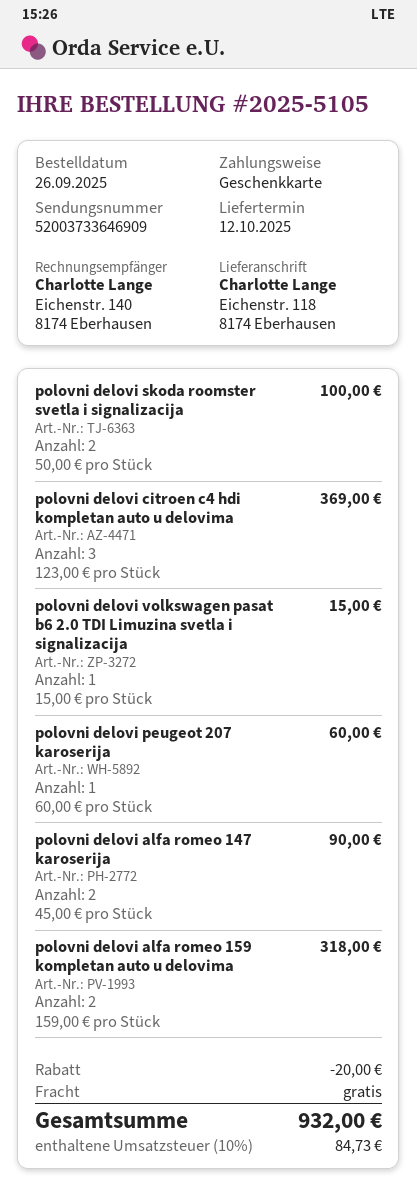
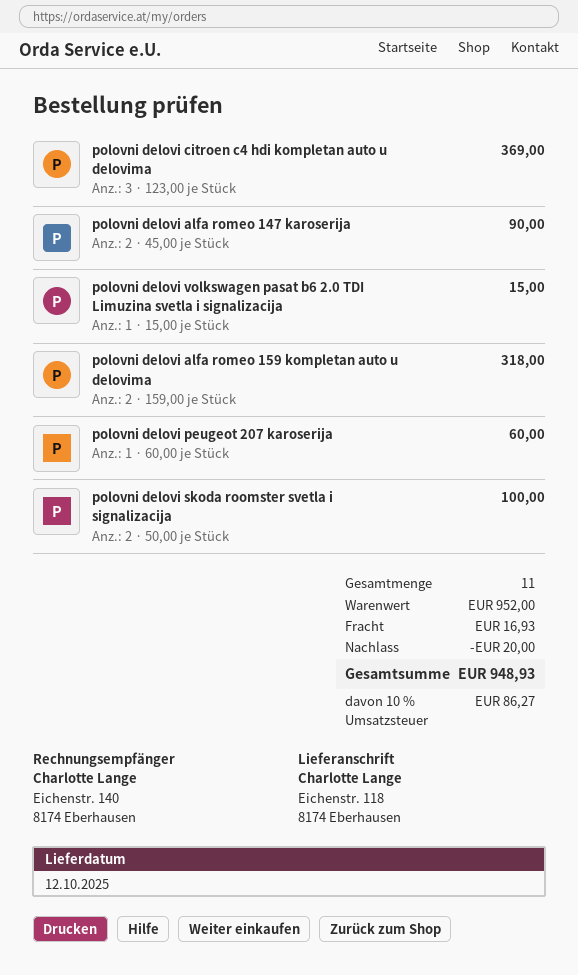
shipping: 0.00 -> 16.93
tax: 10% = 84.73 -> 10% = 86.27
total: 932.00 -> 948.93

